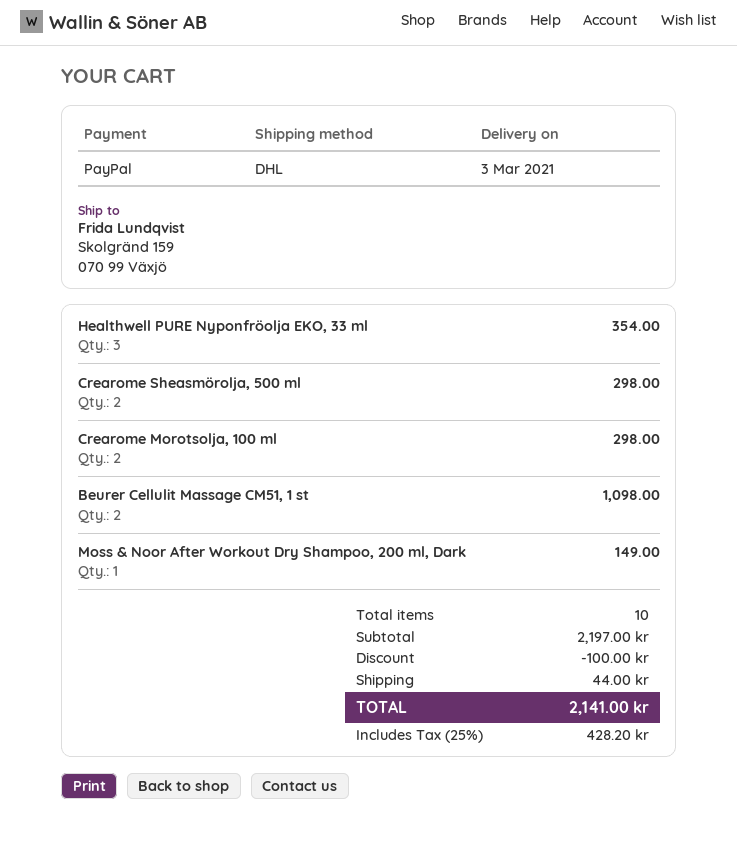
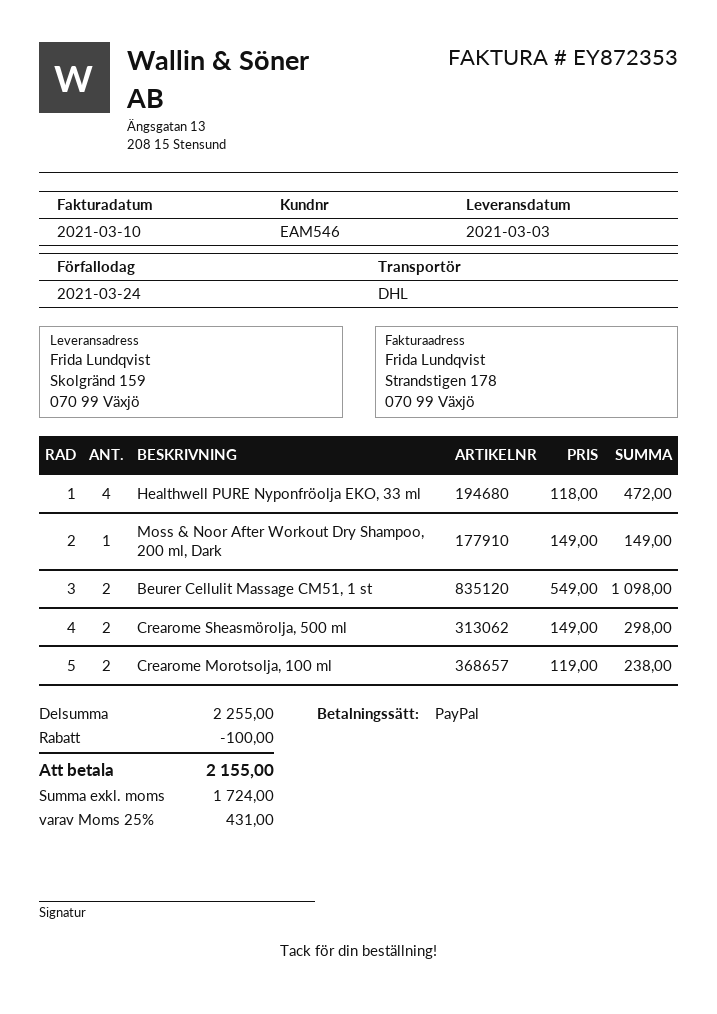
Healthwell PURE Nyponfröolja EKO, 33 ml: 3 for 354.00 -> 4 for 472.00
Crearome Morotsolja, 100 ml: 2 for 298.00 -> 2 for 238.00
subtotal: 2197.00 -> 2255.00
shipping: 44.00 -> none
tax: 25% = 428.20 -> 25% = 431.00
total: 2141.00 -> 2155.00

